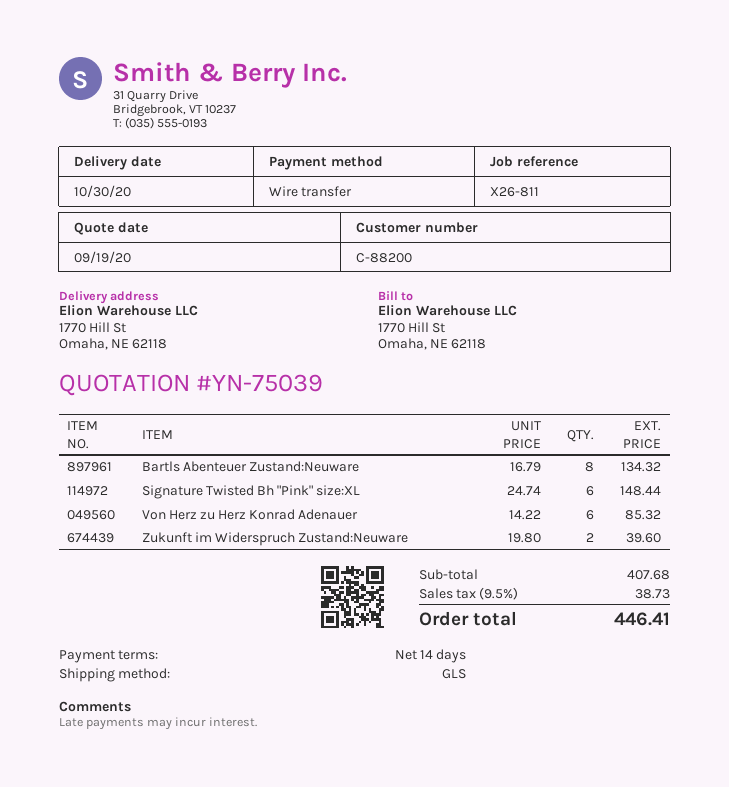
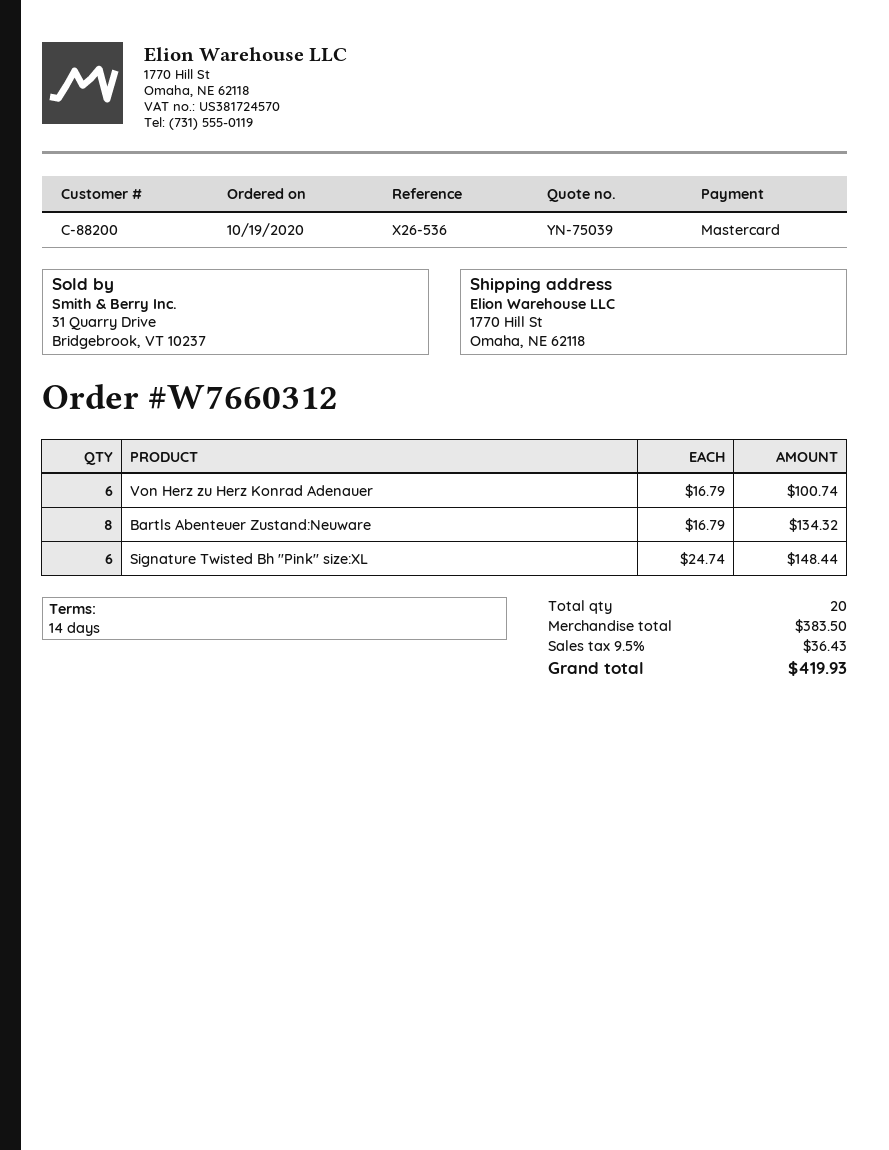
reference: X26-811 -> X26-536
payment method: bank transfer -> Mastercard
Von Herz zu Herz Konrad Adenauer: 6 x 14.22 = 85.32 -> 6 x 16.79 = 100.74
Zukunft im Widerspruch Zustand:Neuware: 2 x 19.80 = 39.60 -> none
subtotal: 407.68 -> 383.50
tax: 9.5% = 38.73 -> 9.5% = 36.43
total: 446.41 -> 419.93

